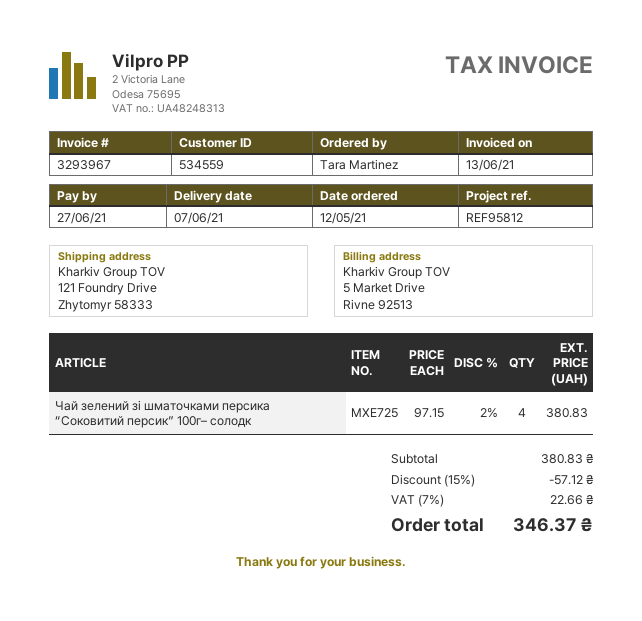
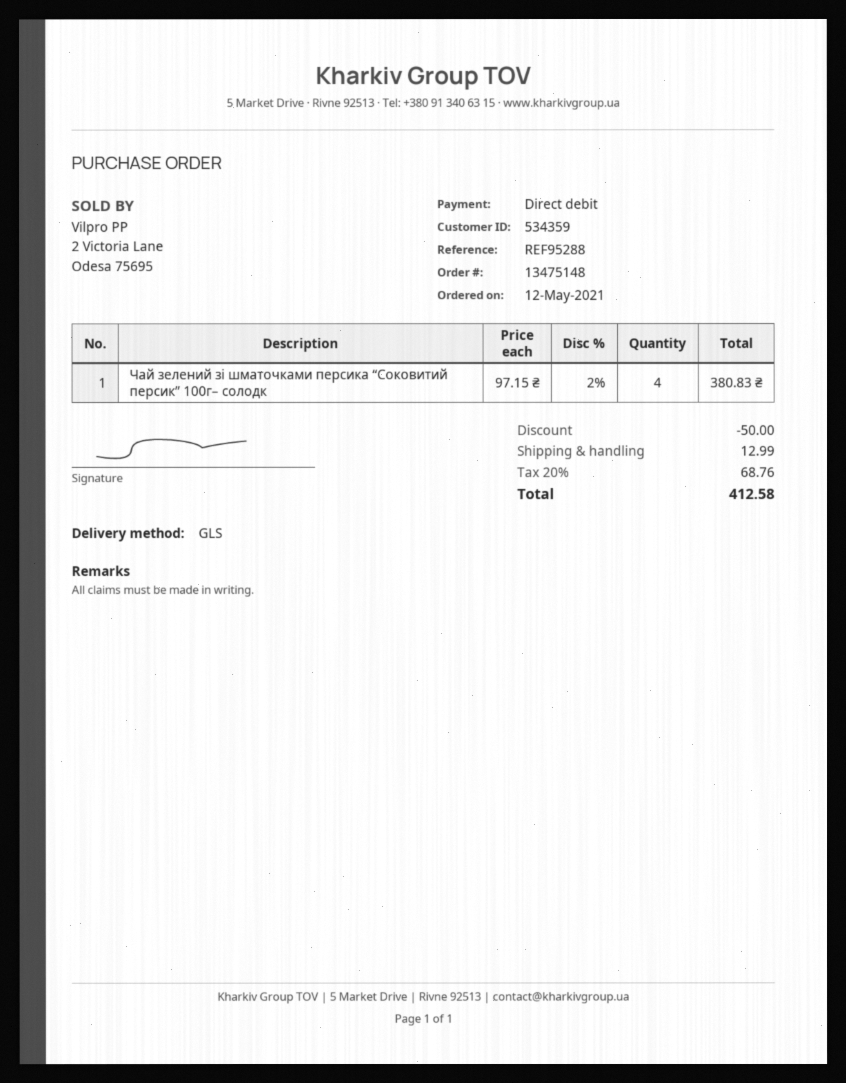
customer number: 534559 -> 534359
reference: REF95812 -> REF95288
discount: 57.12 -> 50.00
shipping: none -> 12.99
tax: 7% = 22.66 -> 20% = 68.76
total: 346.37 -> 412.58

